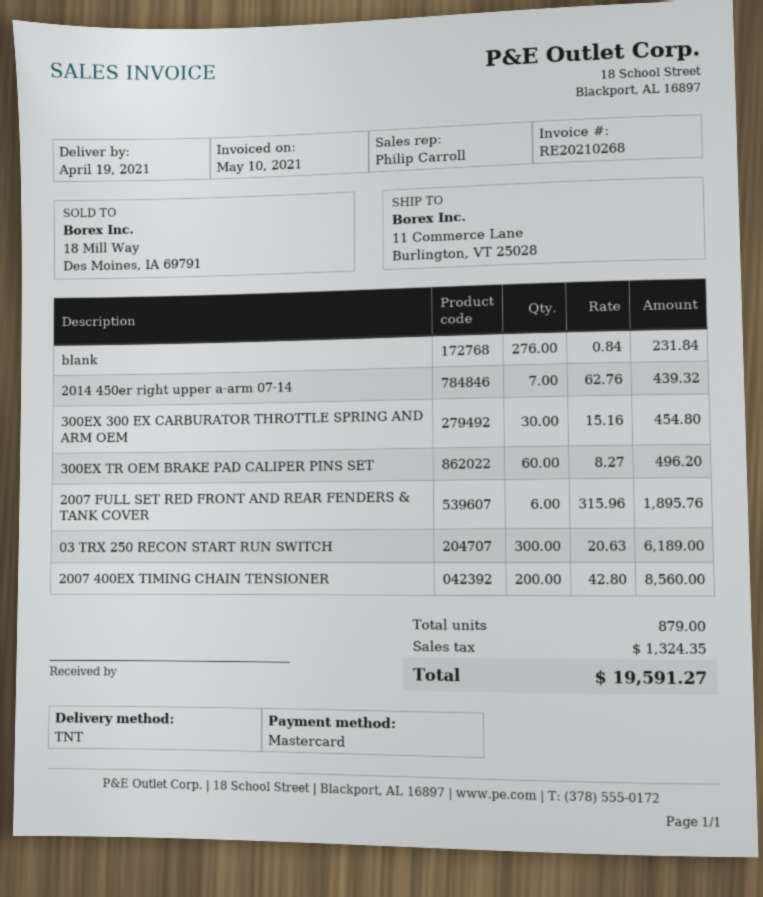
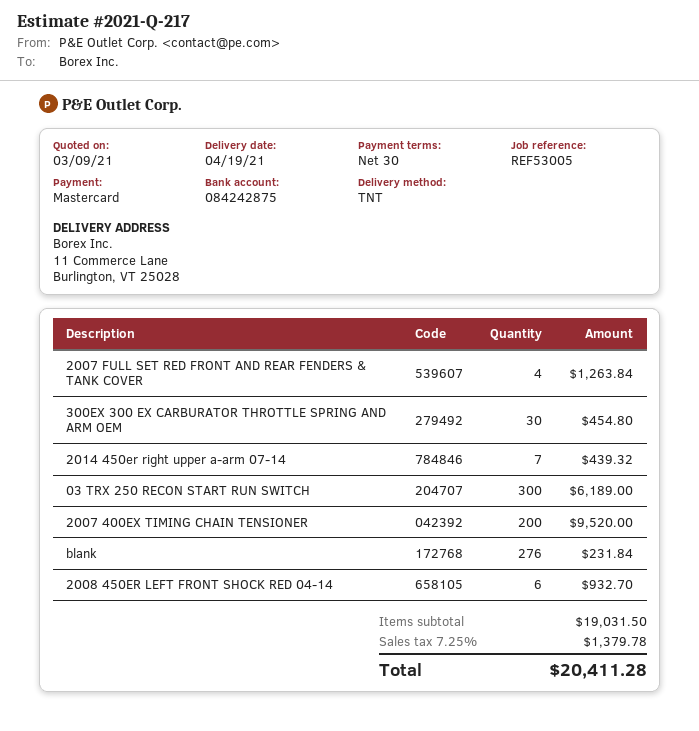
300EX TR OEM BRAKE PAD CALIPER PINS SET: 60 for 496.20 -> none
2007 FULL SET RED FRONT AND REAR FENDERS & TANK COVER: 6 for 1895.76 -> 4 for 1263.84
2007 400EX TIMING CHAIN TENSIONER: 200 for 8560.00 -> 200 for 9520.00
2008 450ER LEFT FRONT SHOCK RED 04-14: none -> 6 for 932.70
tax: 1324.35 -> 1379.78
total: 19591.27 -> 20411.28

